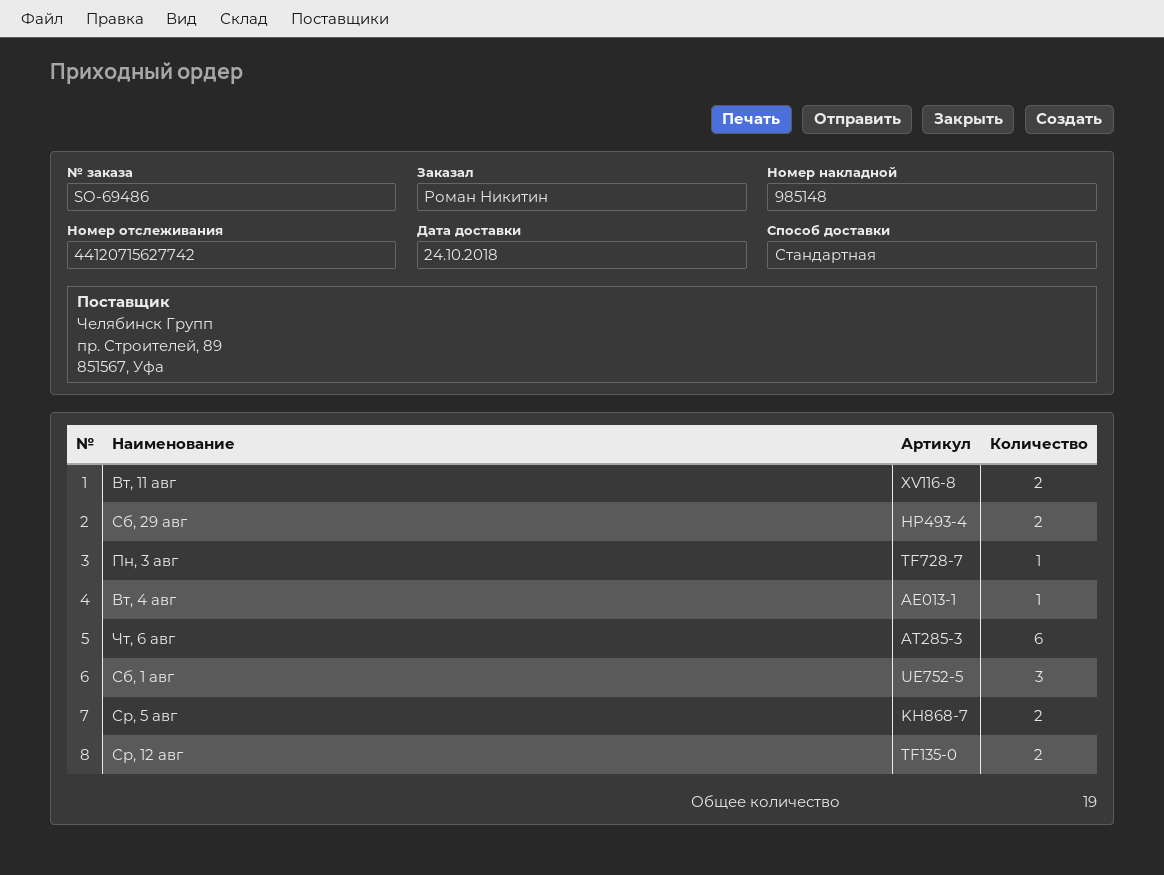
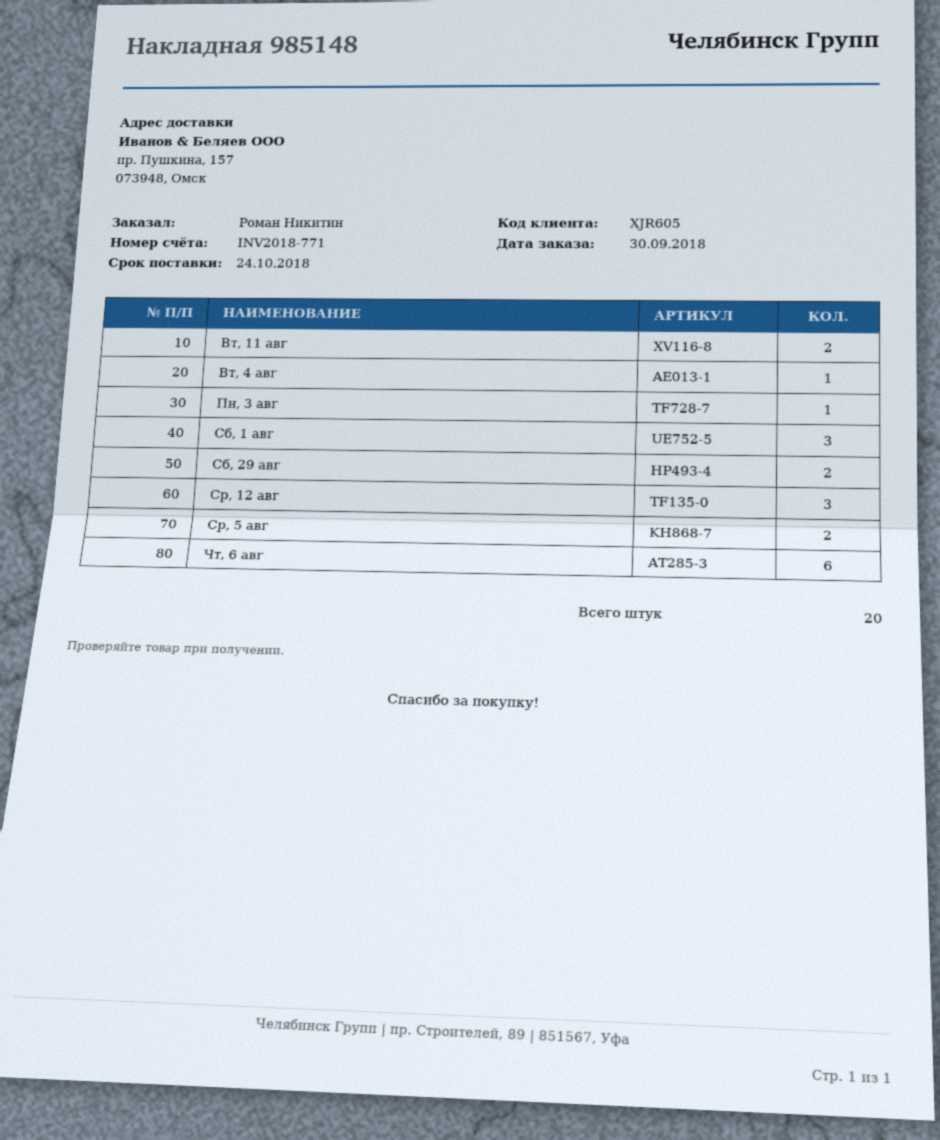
Ср, 12 авг: 2 -> 3
total quantity: 19 -> 20

